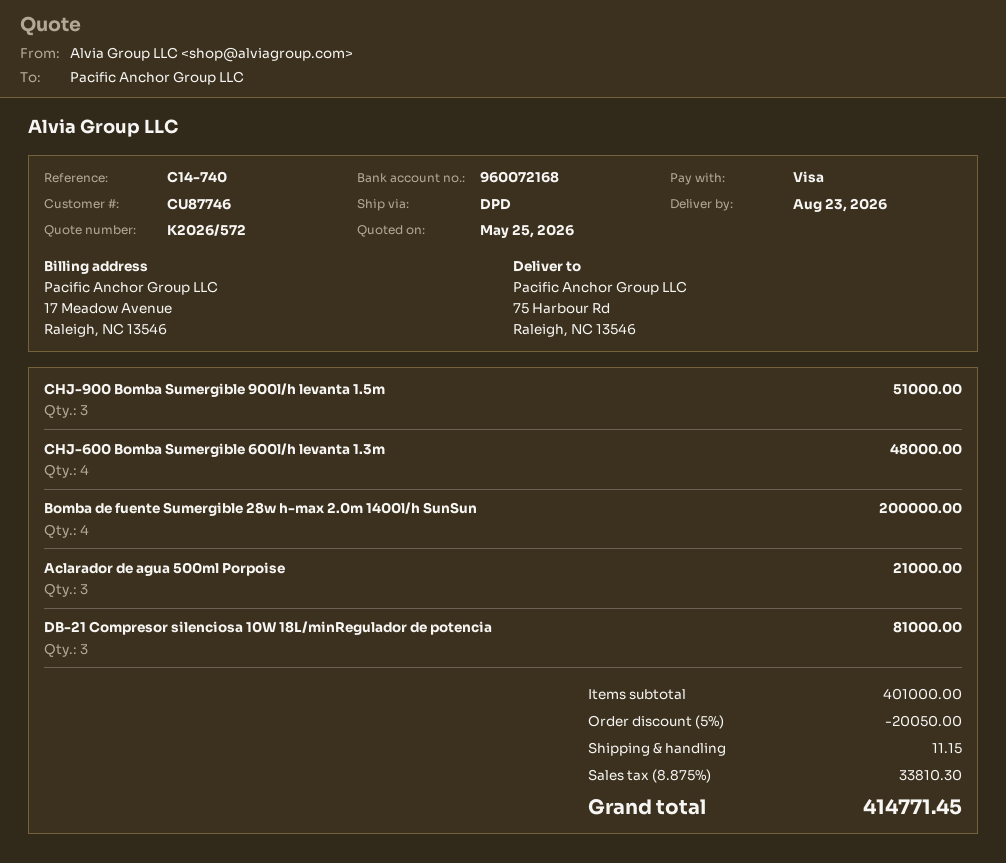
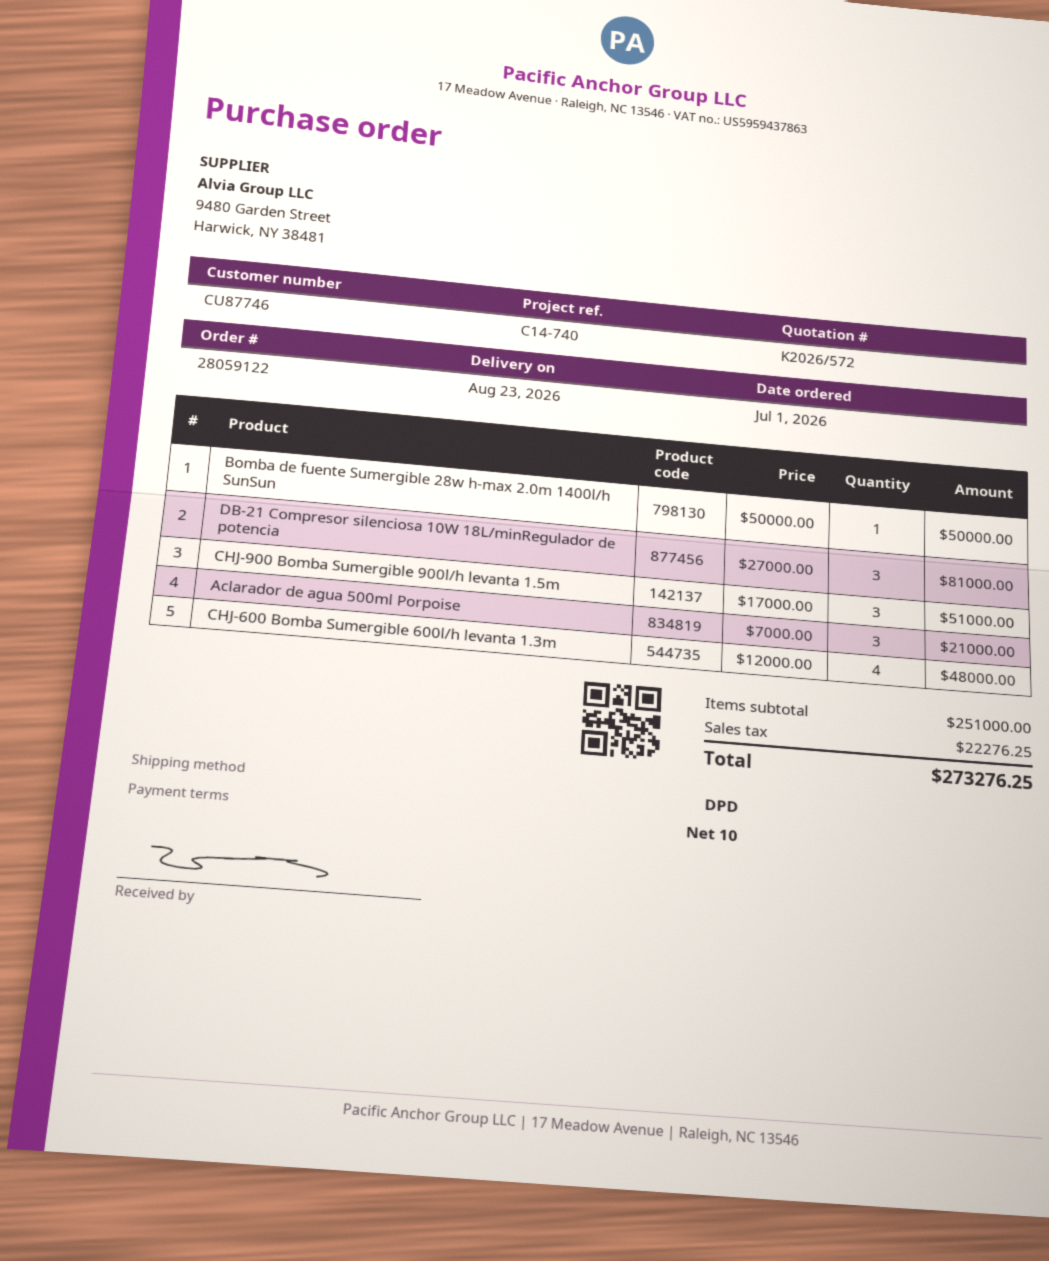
Bomba de fuente Sumergible 28w h-max 2.0m 1400l/h SunSun: 4 for 200000.00 -> 1 for 50000.00
subtotal: 401000.00 -> 251000.00
discount: 5% = 20050.00 -> none
shipping: 11.15 -> none
tax: 33810.30 -> 22276.25
total: 414771.45 -> 273276.25

